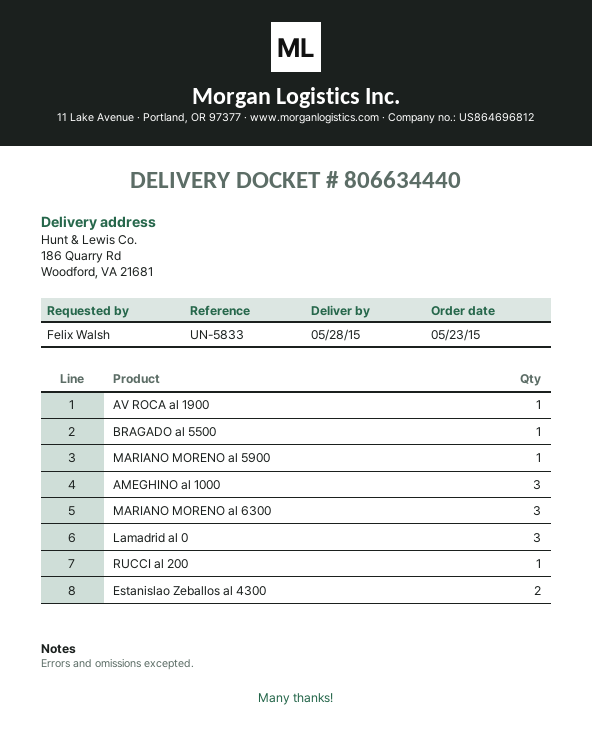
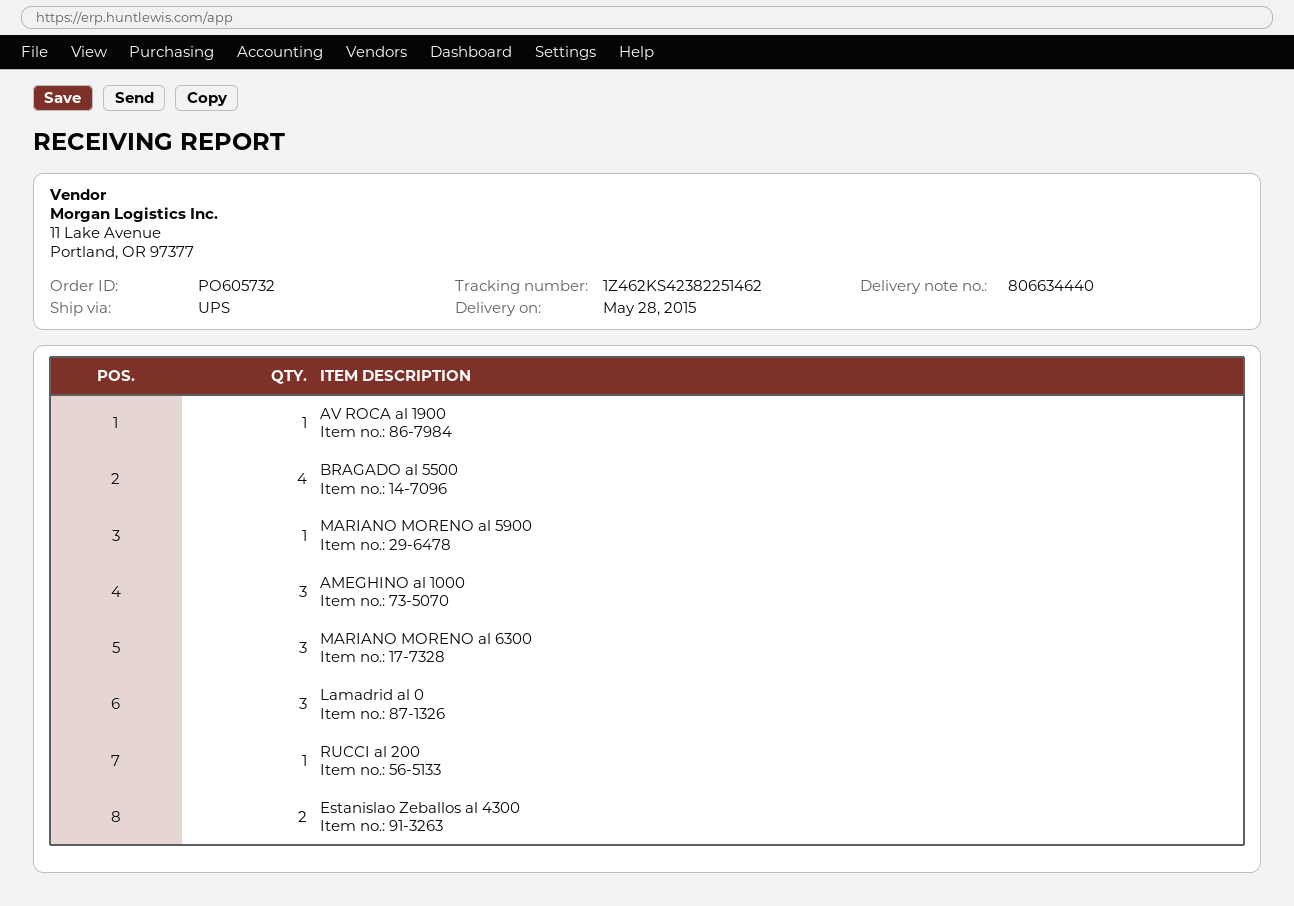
BRAGADO al 5500: 1 -> 4

